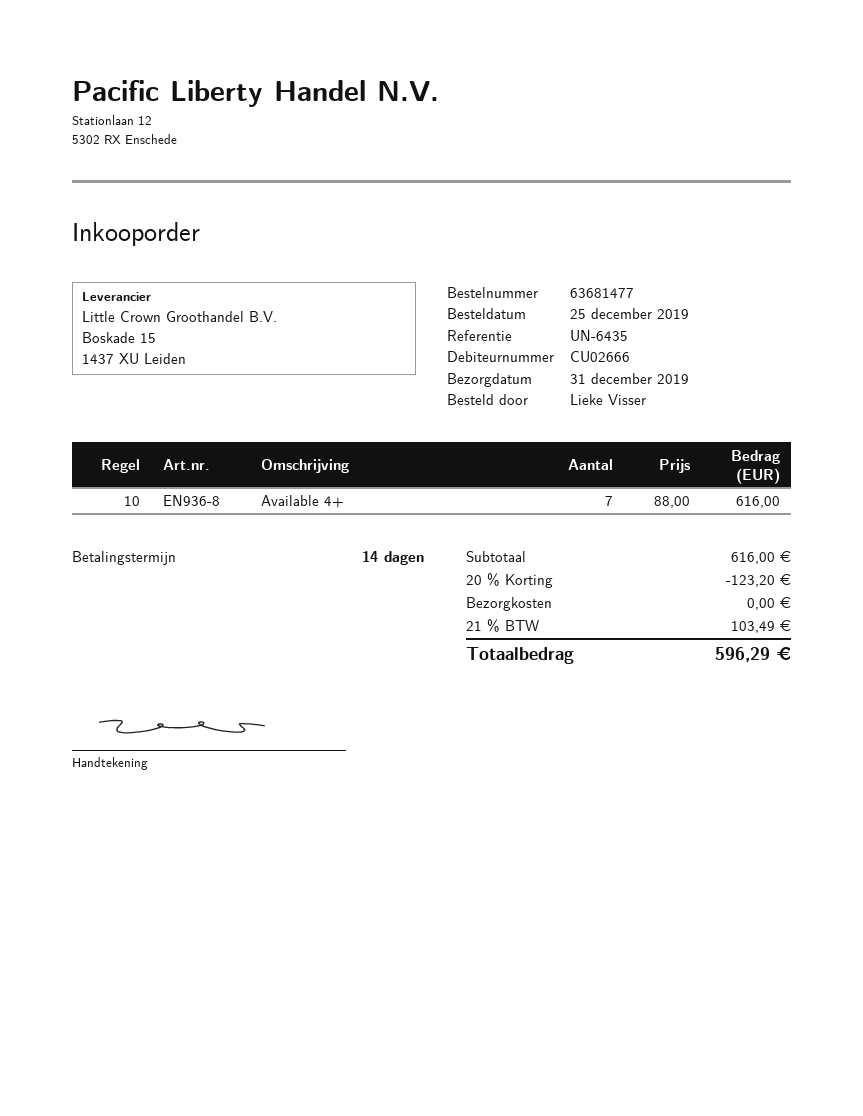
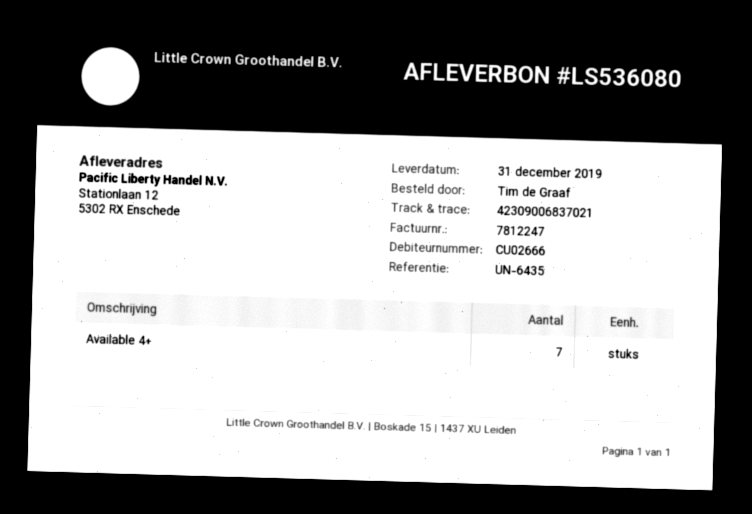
ordered by: Lieke Visser -> Tim de Graaf

